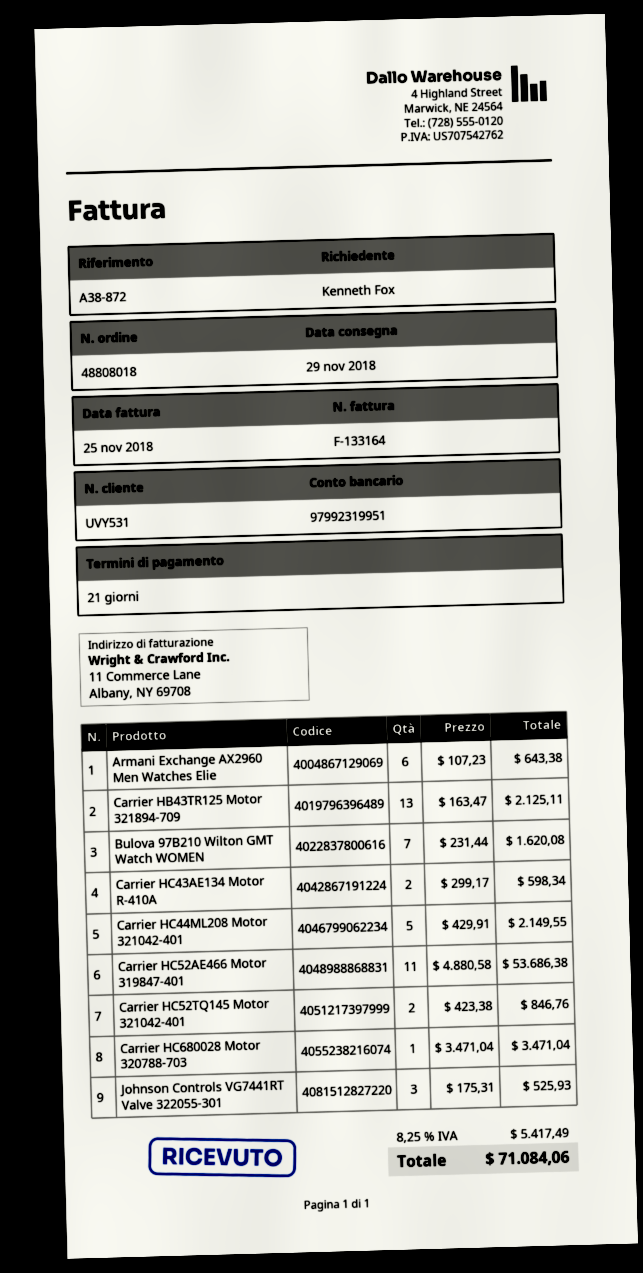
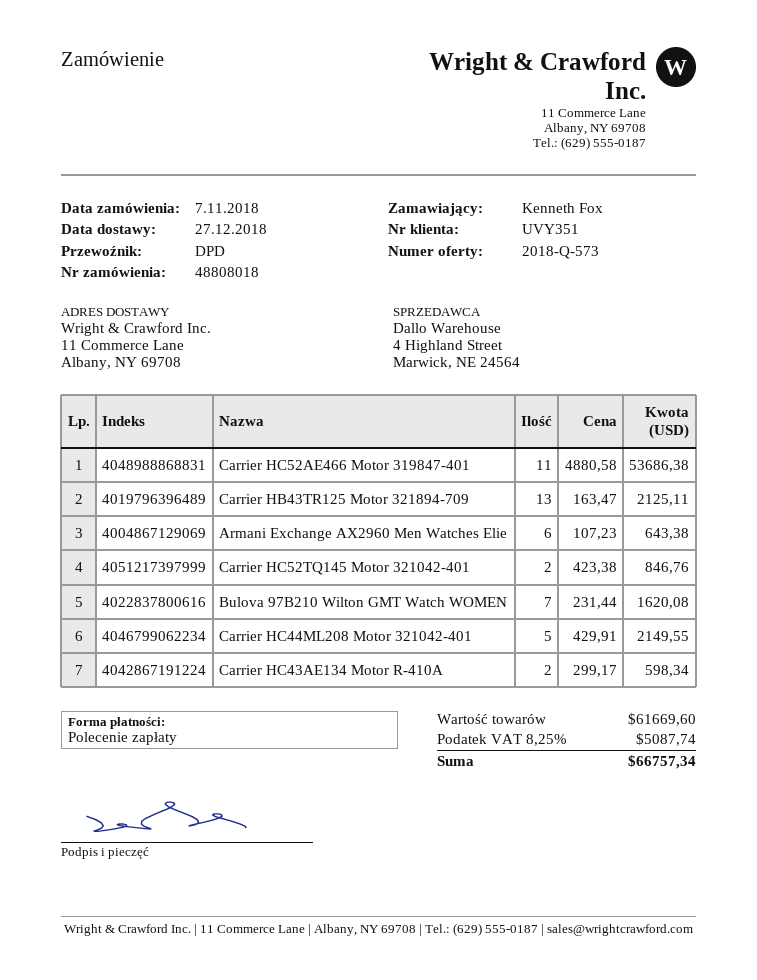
delivery date: 2018-11-29 -> 2018-12-27
customer number: UVY531 -> UVY351
Carrier HC680028 Motor 320788-703: 1 x 3471.04 = 3471.04 -> none
Johnson Controls VG7441RT Valve 322055-301: 3 x 175.31 = 525.93 -> none
tax: 8.25% = 5417.49 -> 8.25% = 5087.74
total: 71084.06 -> 66757.34

